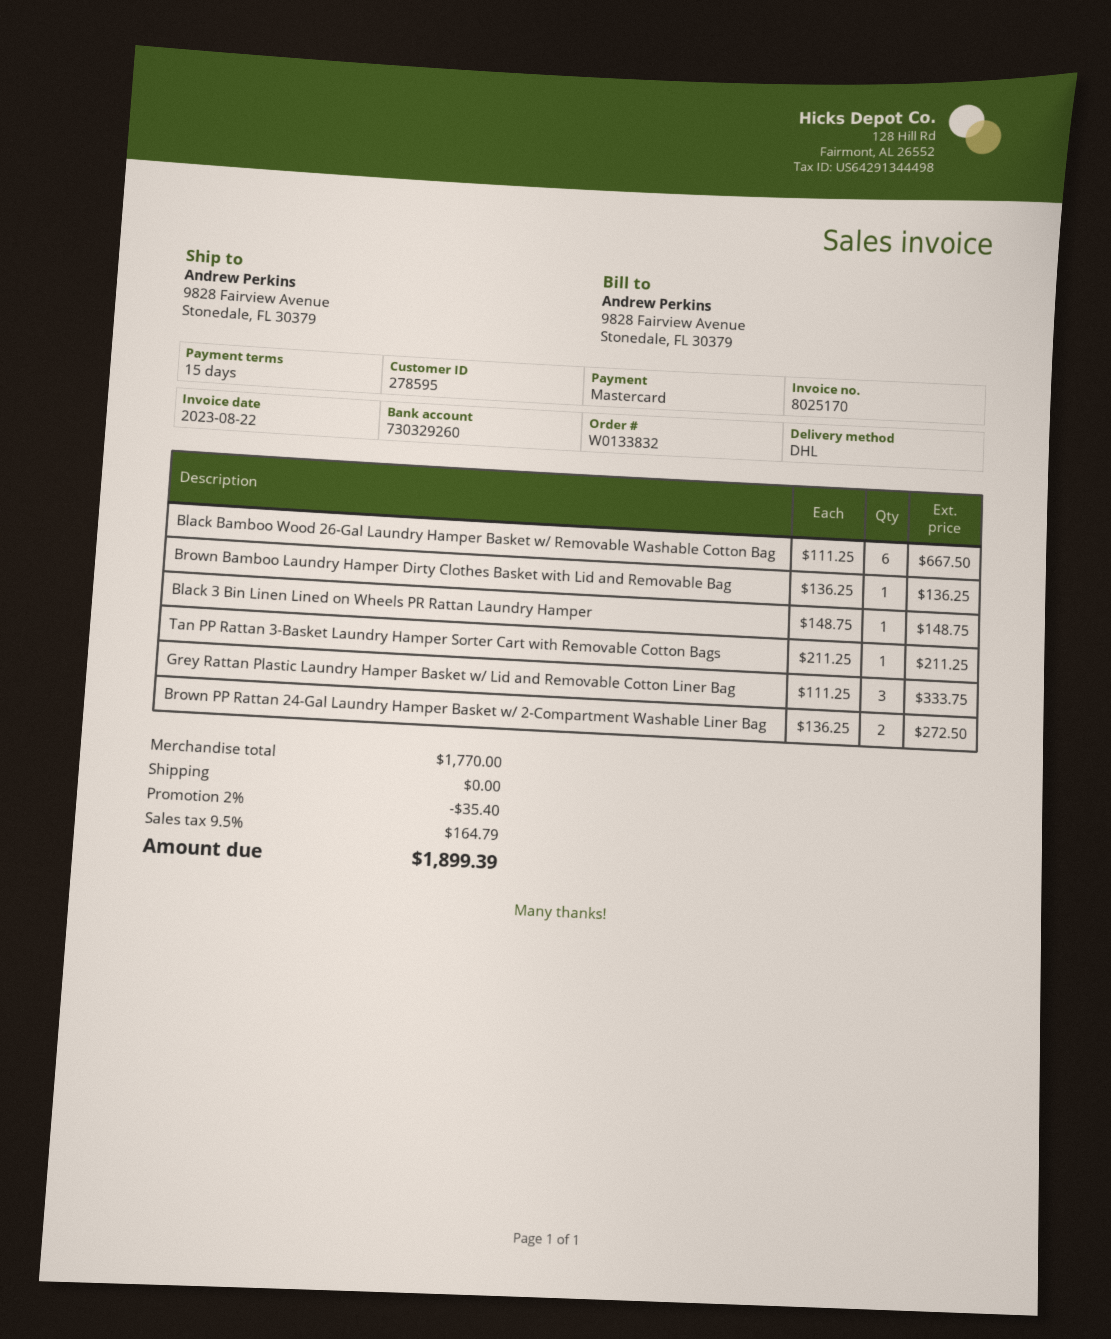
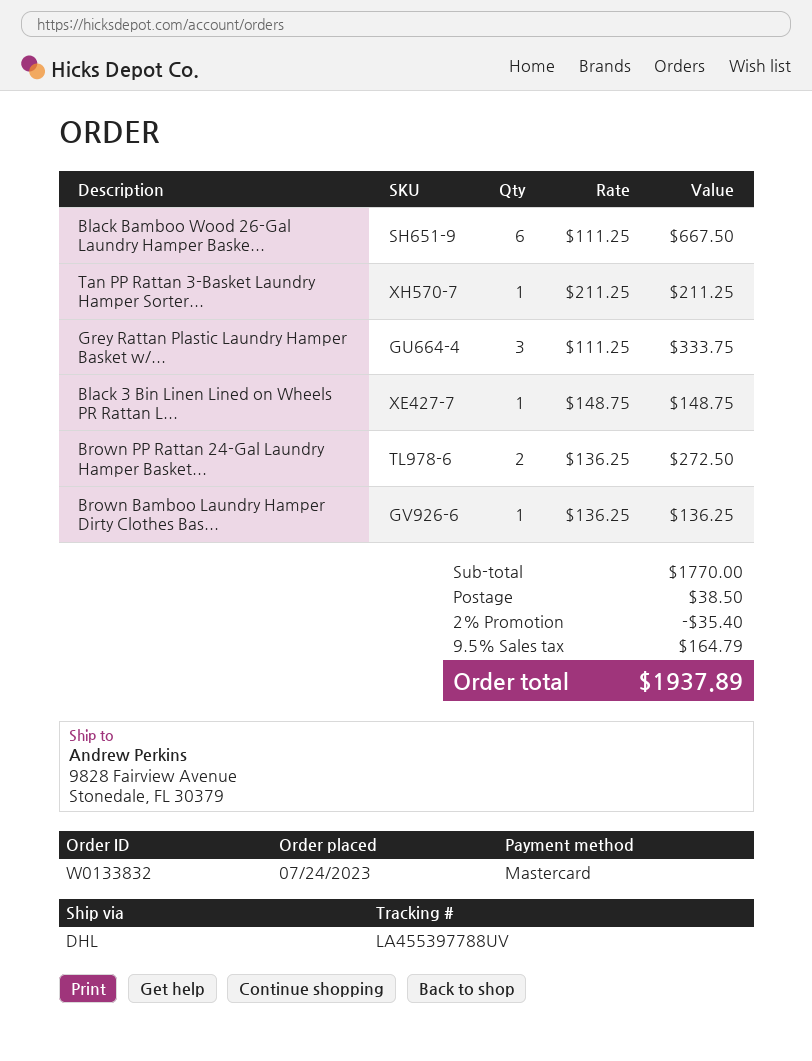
shipping: 0.00 -> 38.50
total: 1899.39 -> 1937.89

